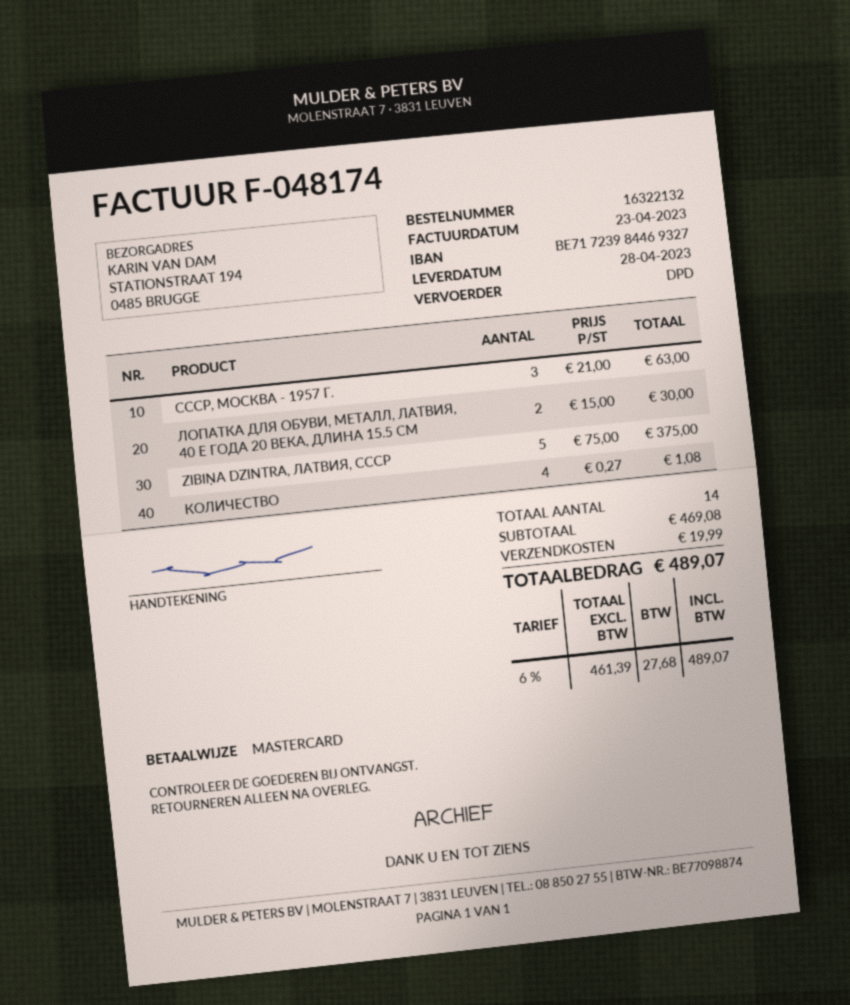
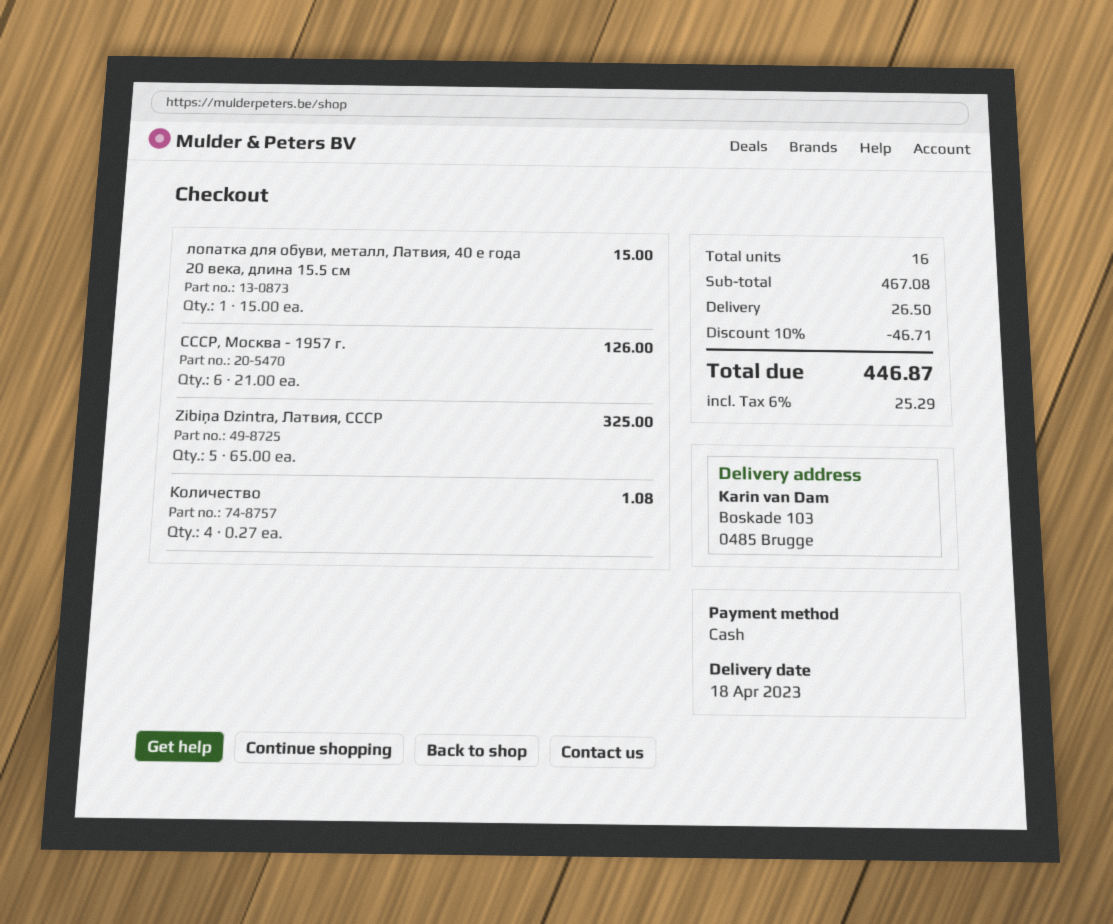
delivery date: 2023-04-28 -> 2023-04-18
payment method: Mastercard -> cash
ship to: STATIONSTRAAT 194, 0485 BRUGGE -> Boskade 103, 0485 Brugge
СССР, МОСКВА - 1957 Г.: 3 x 21.00 = 63.00 -> 6 x 21.00 = 126.00
ЛОПАТКА ДЛЯ ОБУВИ, МЕТАЛЛ, ЛАТВИЯ, 40 Е ГОДА 20 ВЕКА, ДЛИНА 15.5 СМ: 2 x 15.00 = 30.00 -> 1 x 15.00 = 15.00
ZIBIŅA DZINTRA, ЛАТВИЯ, СССР: 5 x 75.00 = 375.00 -> 5 x 65.00 = 325.00
total quantity: 14 -> 16
subtotal: 469.08 -> 467.08
discount: none -> 10% = 46.71
shipping: 19.99 -> 26.50
tax: 6% = 27.68 -> 6% = 25.29
total: 489.07 -> 446.87

